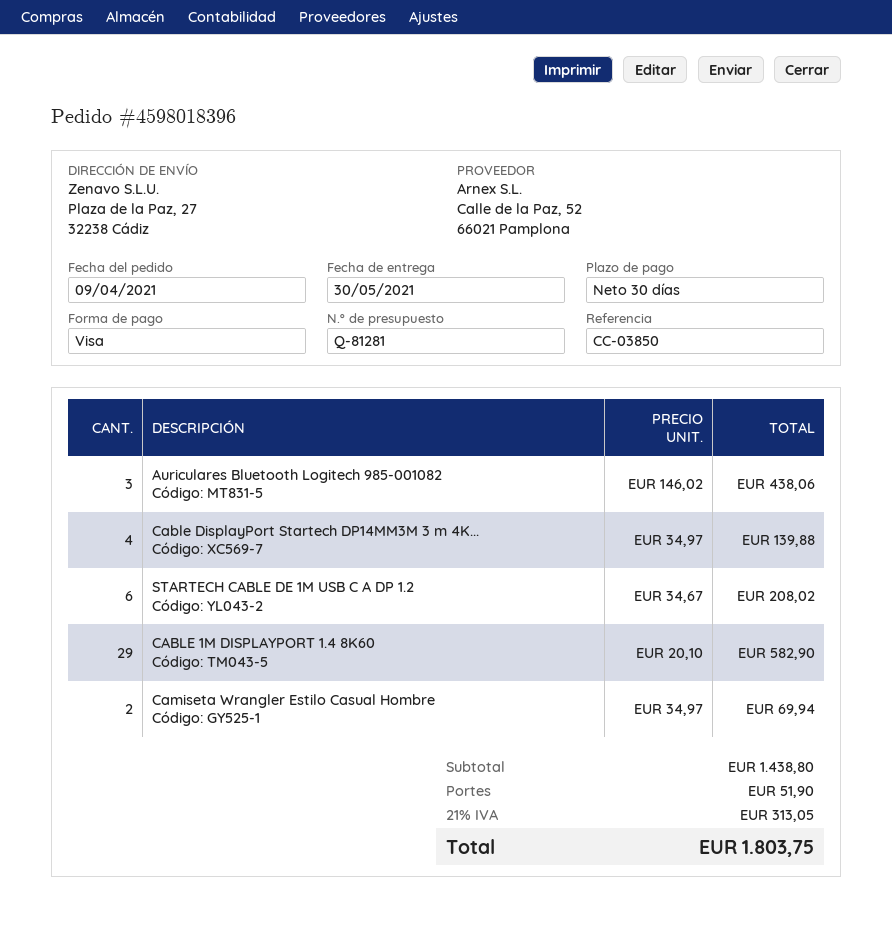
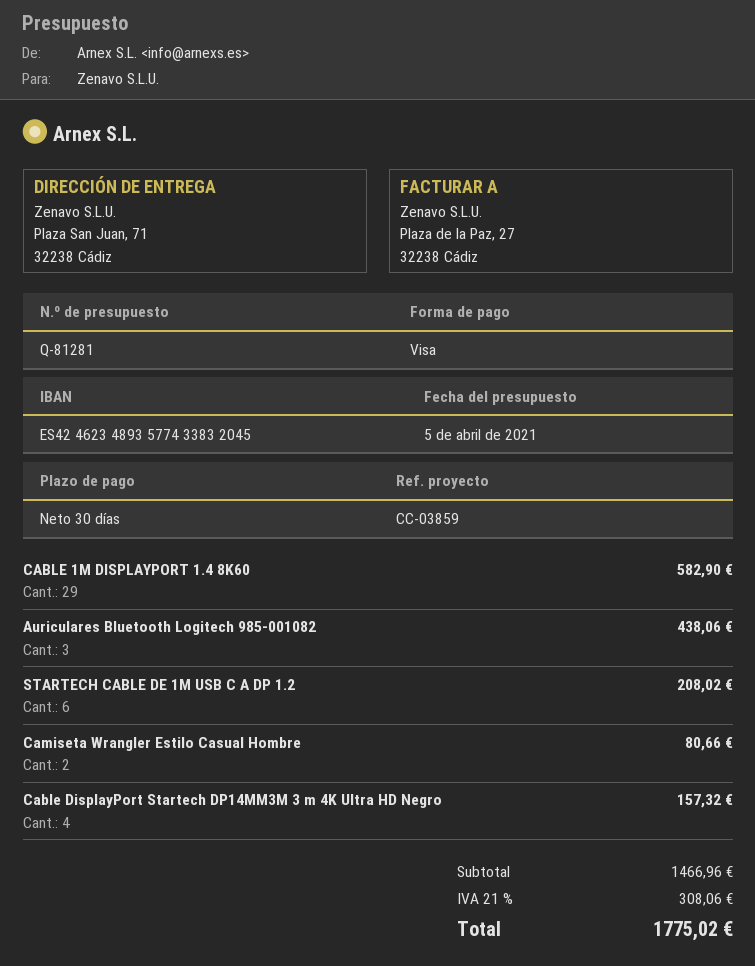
reference: CC-03850 -> CC-03859
ship to: Plaza de la Paz, 27, 32238 Cádiz -> Plaza San Juan, 71, 32238 Cádiz
Cable DisplayPort Startech DP14MM3M 3 m 4K...: 4 for 139.88 -> 4 for 157.32
Camiseta Wrangler Estilo Casual Hombre: 2 for 69.94 -> 2 for 80.66
subtotal: 1438.80 -> 1466.96
shipping: 51.90 -> none
tax: 21% = 313.05 -> 21% = 308.06
total: 1803.75 -> 1775.02

